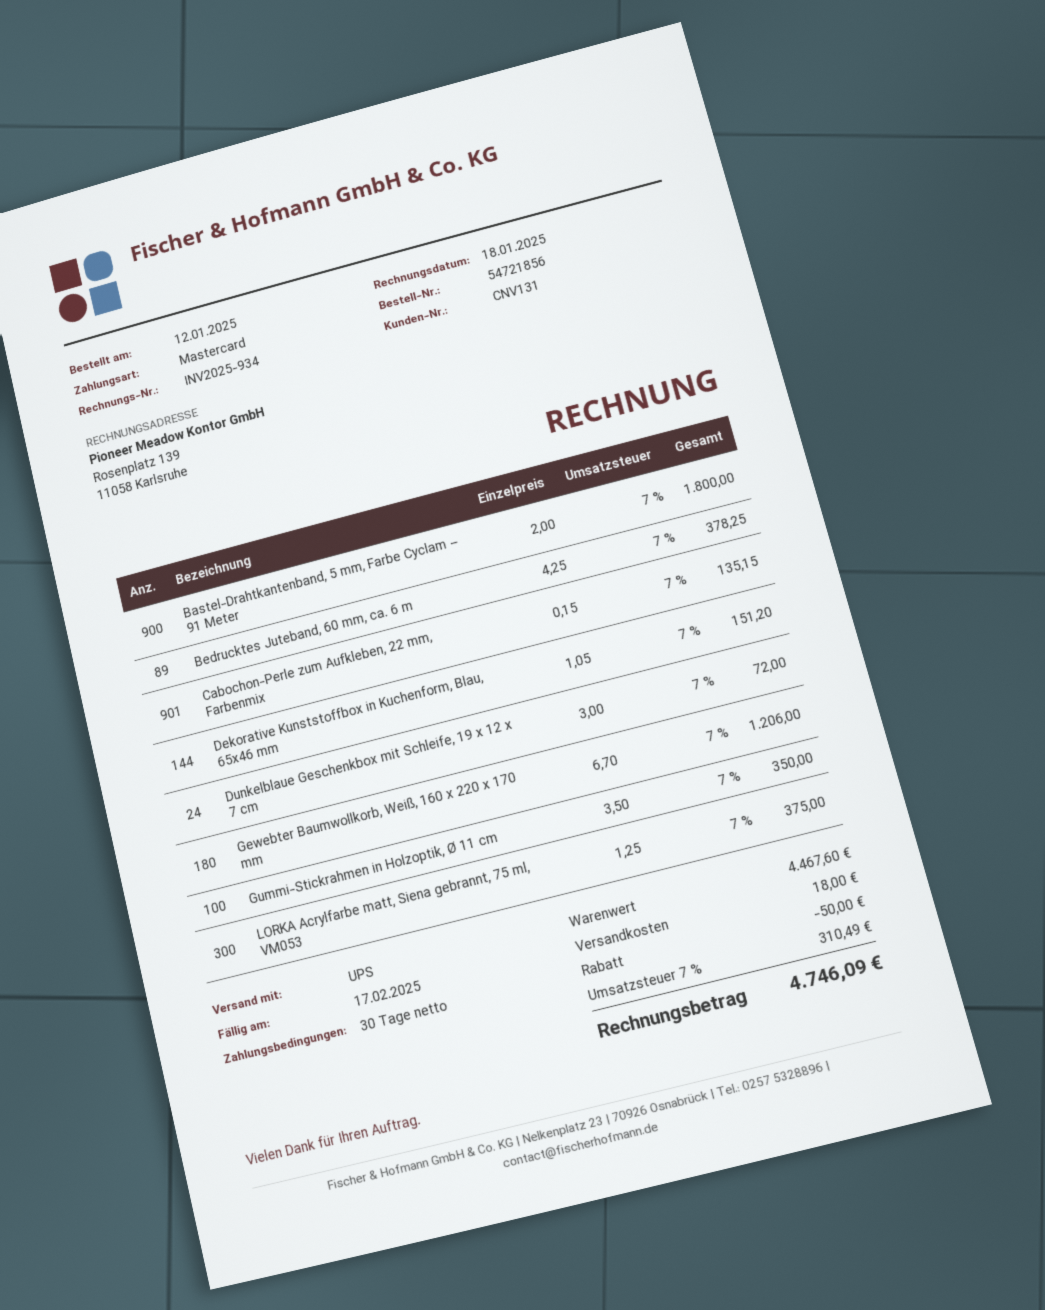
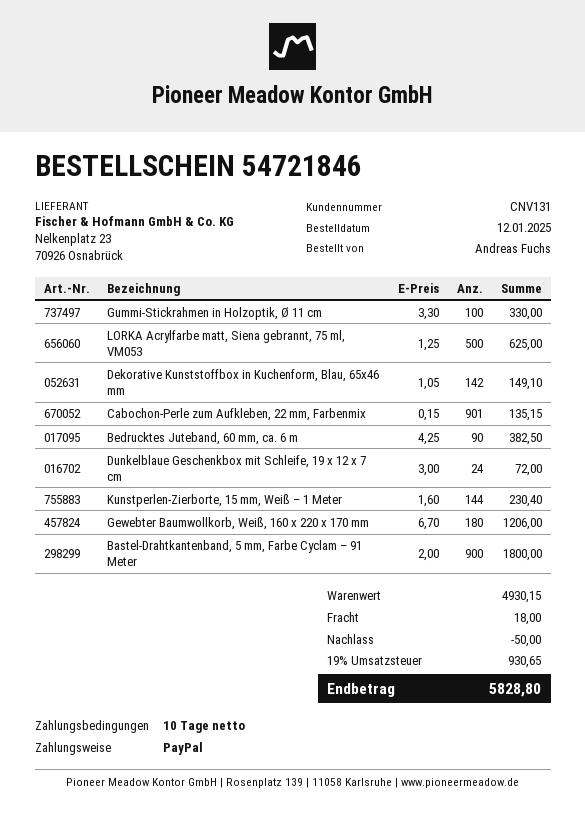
order number: 54721856 -> 54721846
payment terms: 30 days -> 10 days
payment method: Mastercard -> PayPal
Bedrucktes Juteband, 60 mm, ca. 6 m: 89 x 4.25 = 378.25 -> 90 x 4.25 = 382.50
Dekorative Kunststoffbox in Kuchenform, Blau, 65x46 mm: 144 x 1.05 = 151.20 -> 142 x 1.05 = 149.10
Gummi-Stickrahmen in Holzoptik, Ø 11 cm: 100 x 3.50 = 350.00 -> 100 x 3.30 = 330.00
LORKA Acrylfarbe matt, Siena gebrannt, 75 ml, VM053: 300 x 1.25 = 375.00 -> 500 x 1.25 = 625.00
Kunstperlen-Zierborte, 15 mm, Weiß – 1 Meter: none -> 144 x 1.60 = 230.40
subtotal: 4467.60 -> 4930.15
tax: 7% = 310.49 -> 19% = 930.65
total: 4746.09 -> 5828.80

